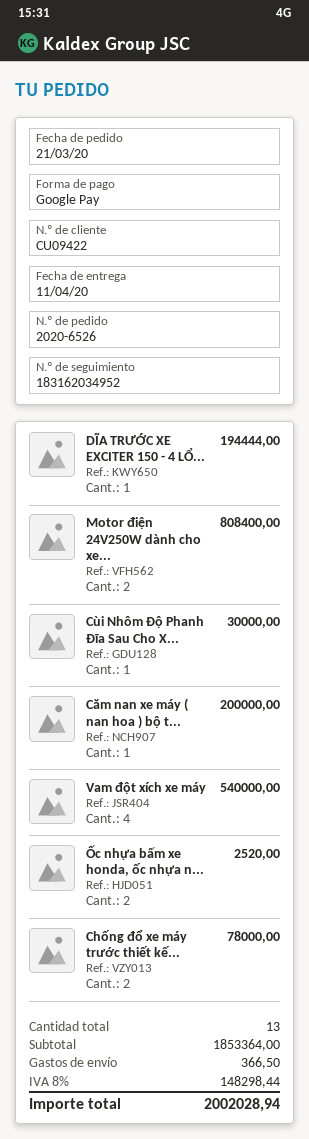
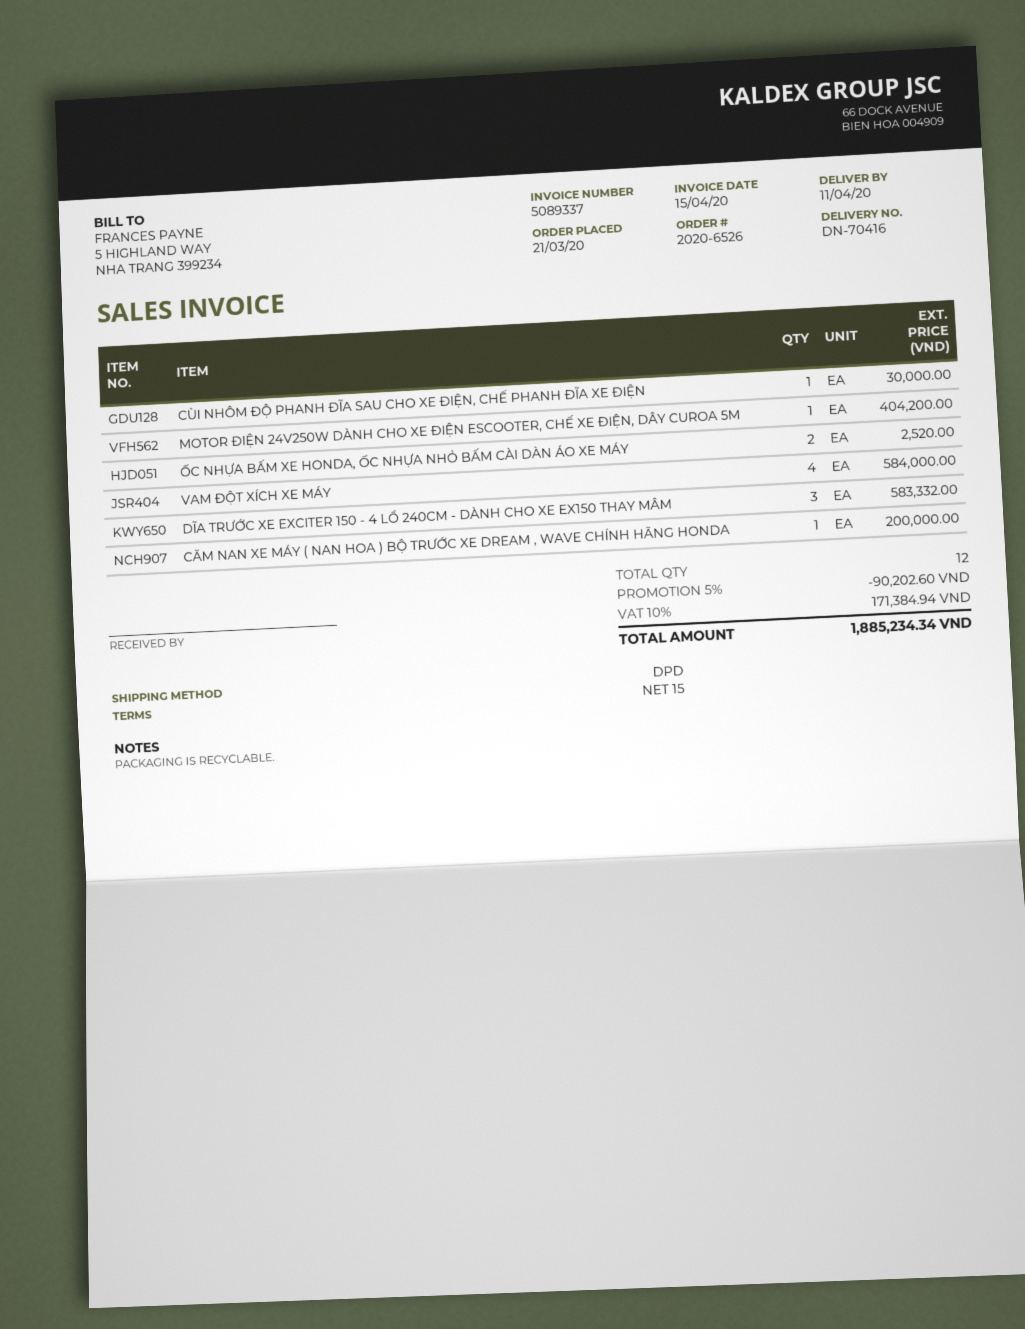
DĨA TRƯỚC XE EXCITER 150 - 4 LỔ...: 1 for 194444.00 -> 3 for 583332.00
Motor điện 24V250W dành cho xe...: 2 for 808400.00 -> 1 for 404200.00
Vam đột xích xe máy: 4 for 540000.00 -> 4 for 584000.00
Chống đổ xe máy trước thiết kế...: 2 for 78000.00 -> none
total quantity: 13 -> 12
discount: none -> 5% = 90202.60
shipping: 366.50 -> none
tax: 8% = 148298.44 -> 10% = 171384.94
total: 2002028.94 -> 1885234.34

